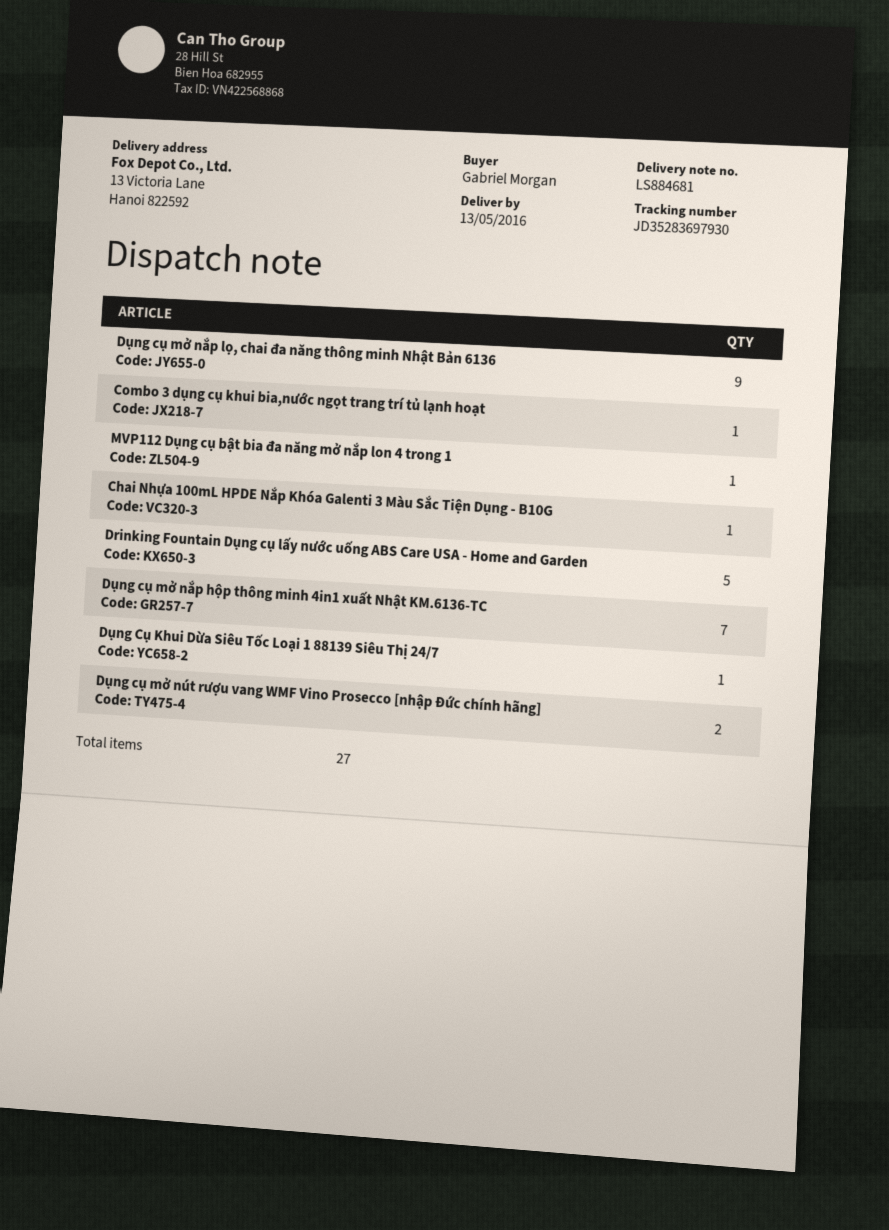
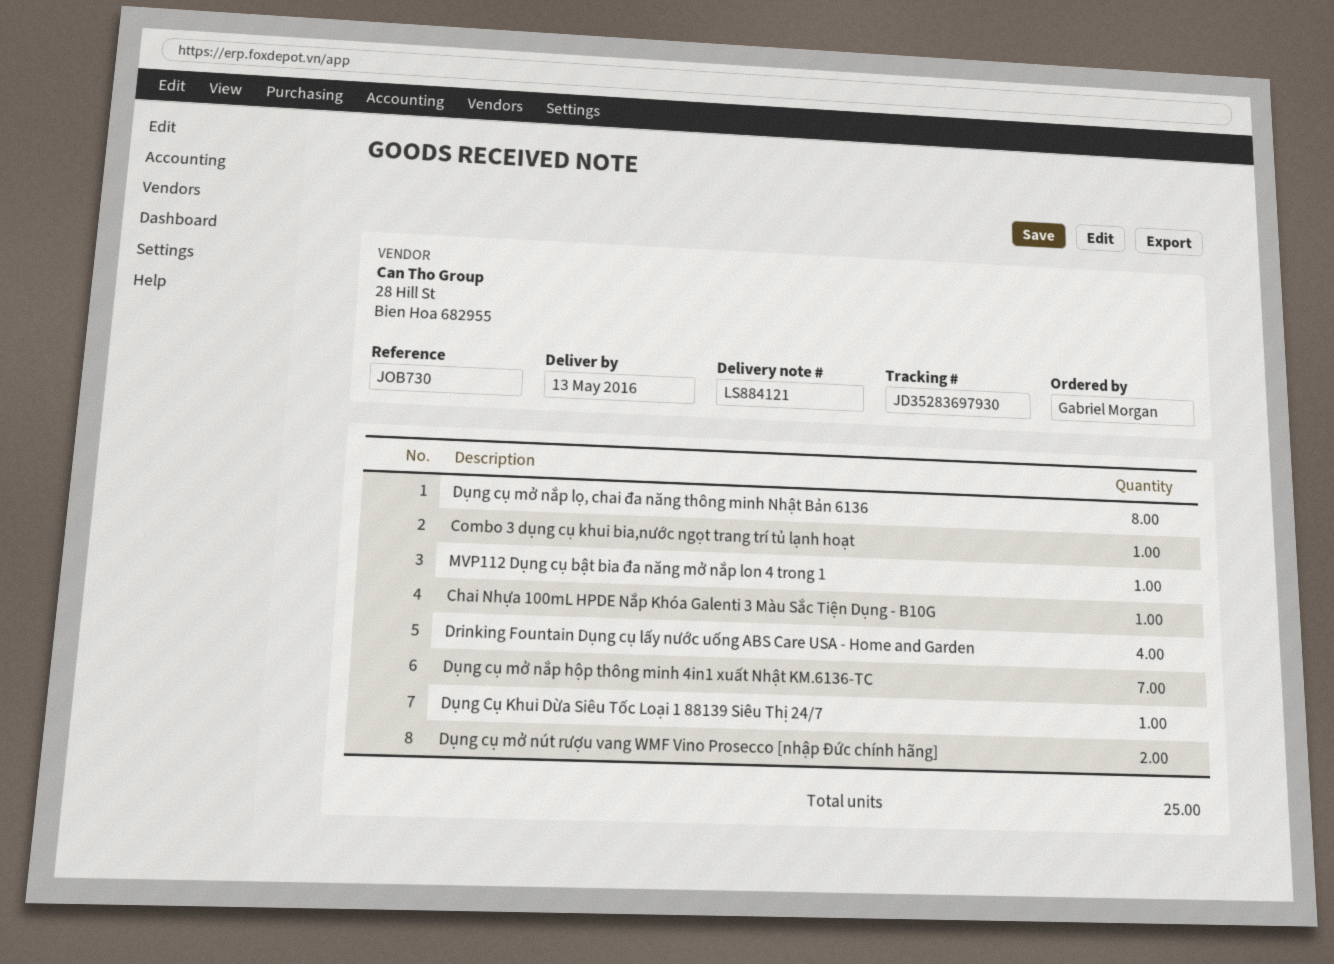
delivery note number: LS884681 -> LS884121
Dụng cụ mở nắp lọ, chai đa năng thông minh Nhật Bản 6136: 9 -> 8
Drinking Fountain Dụng cụ lấy nước uống ABS Care USA - Home and Garden: 5 -> 4
total quantity: 27 -> 25

